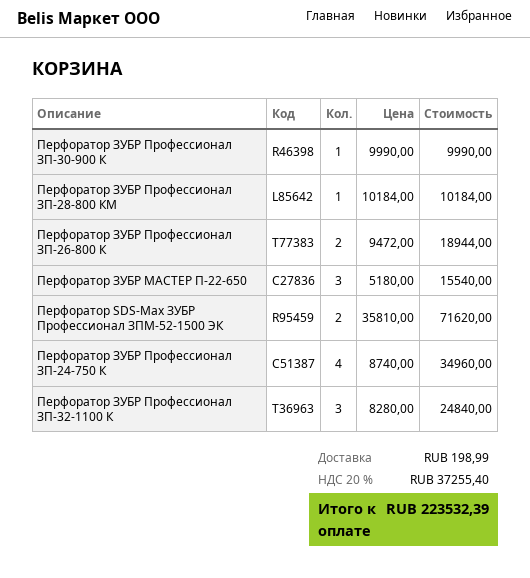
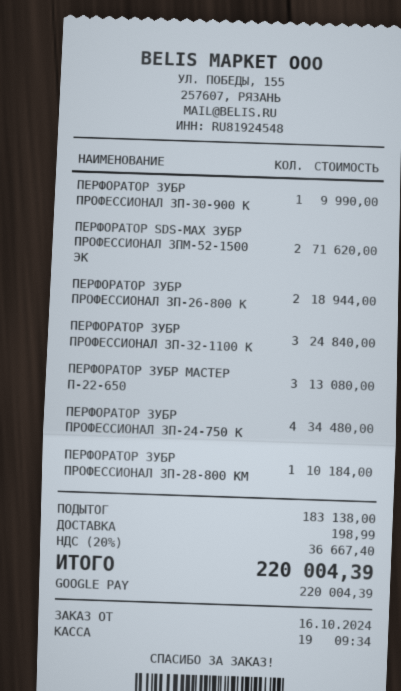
Перфоратор ЗУБР МАСТЕР П-22-650: 3 for 15540.00 -> 3 for 13080.00
Перфоратор ЗУБР Профессионал ЗП-24-750 К: 4 for 34960.00 -> 4 for 34480.00
tax: 20% = 37255.40 -> 20% = 36667.40
total: 223532.39 -> 220004.39

